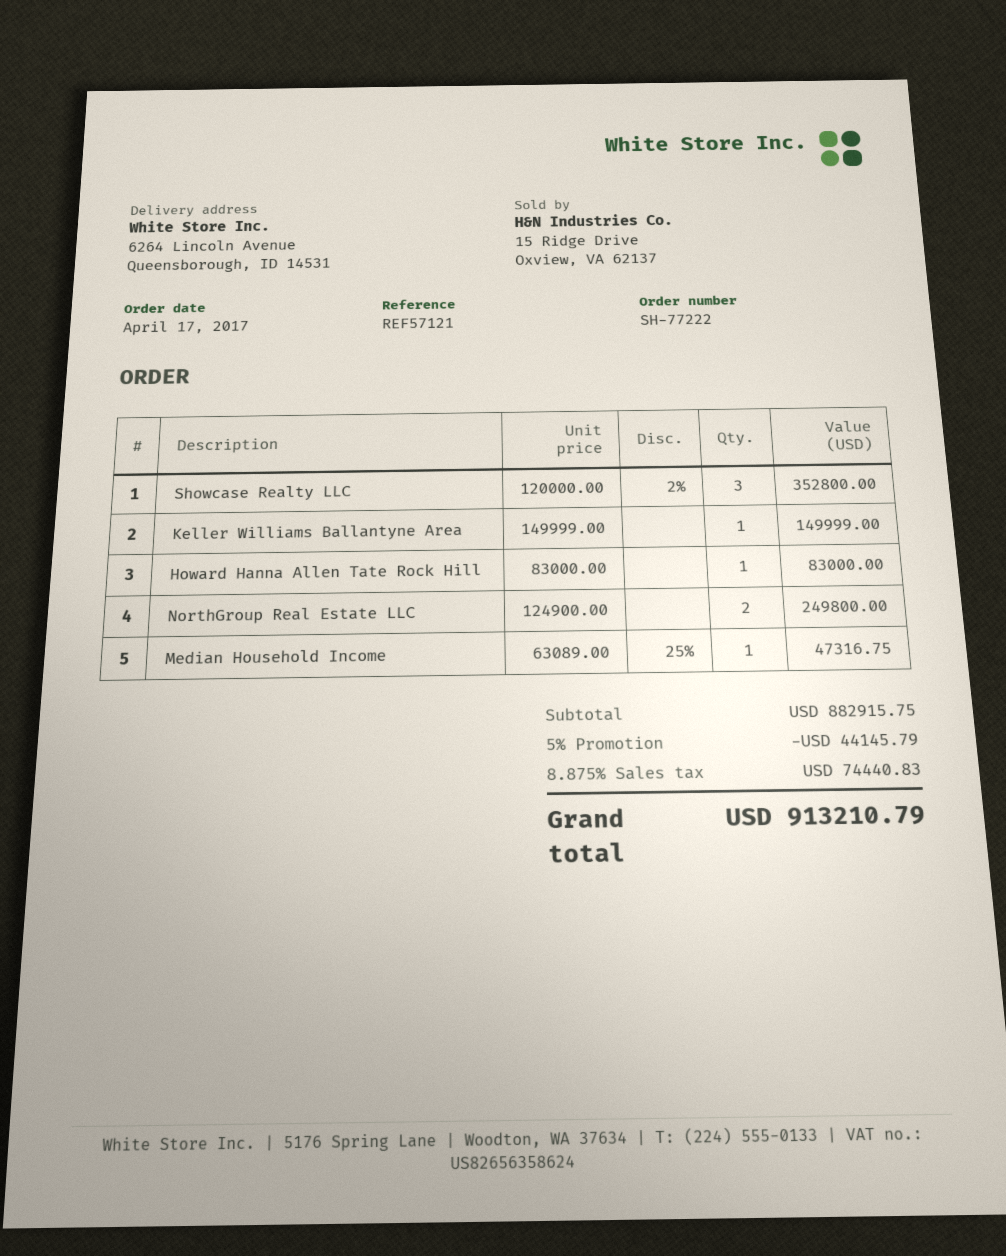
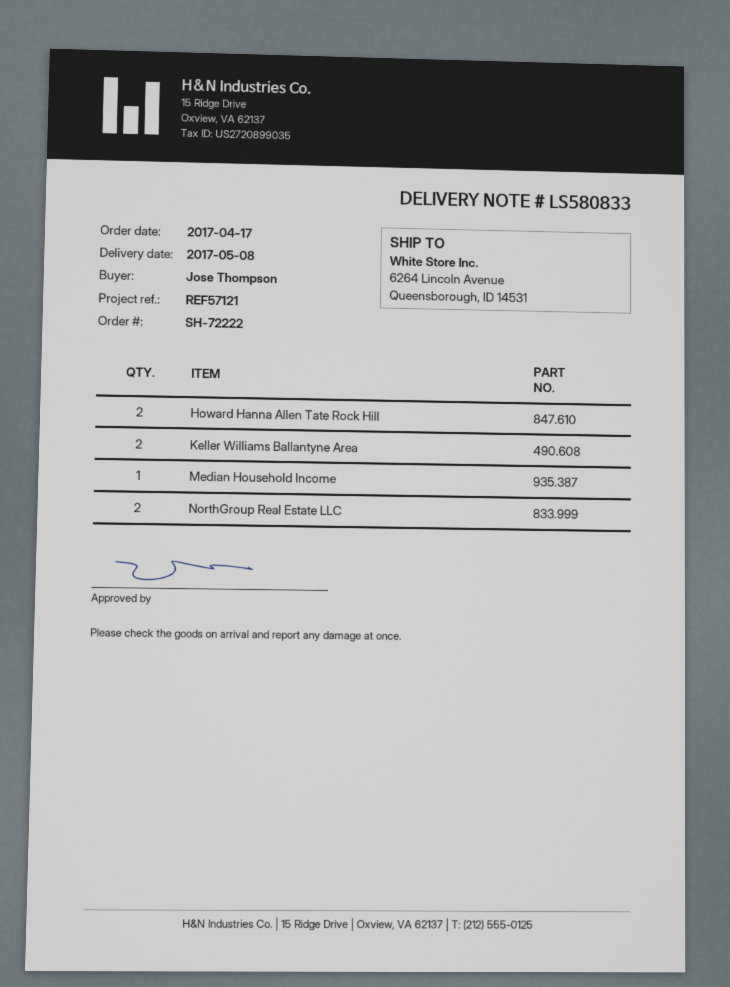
order number: SH-77222 -> SH-72222
Showcase Realty LLC: 3 -> none
Keller Williams Ballantyne Area: 1 -> 2
Howard Hanna Allen Tate Rock Hill: 1 -> 2

